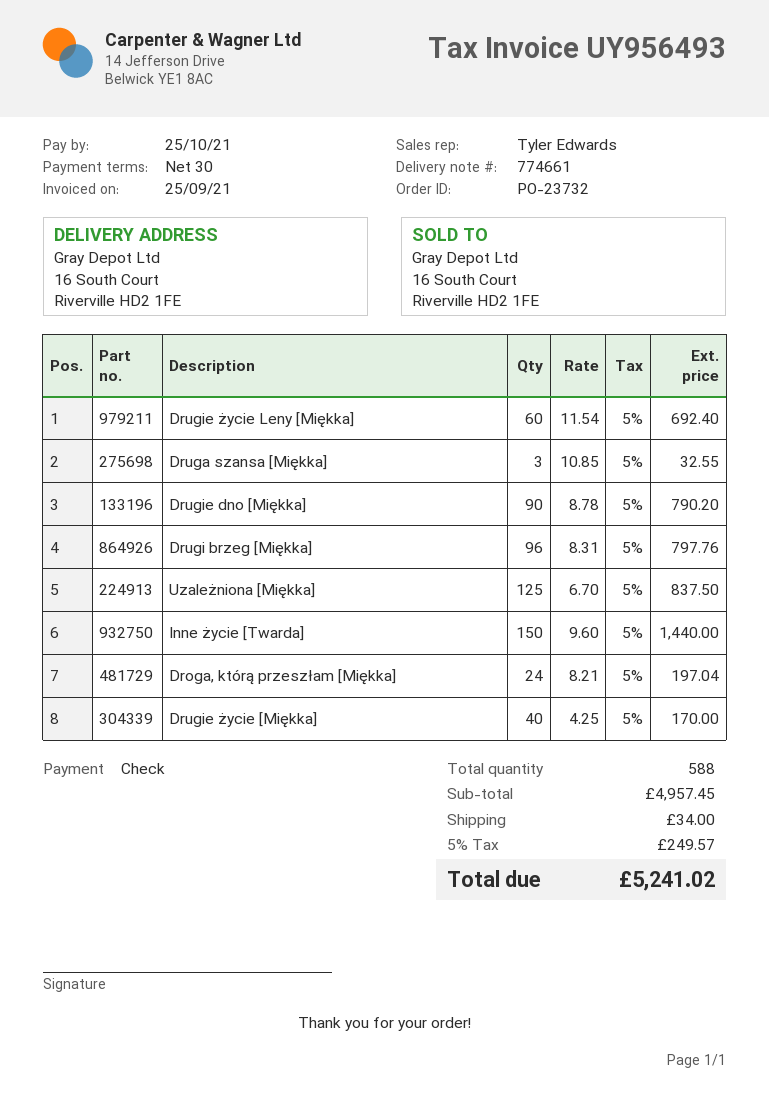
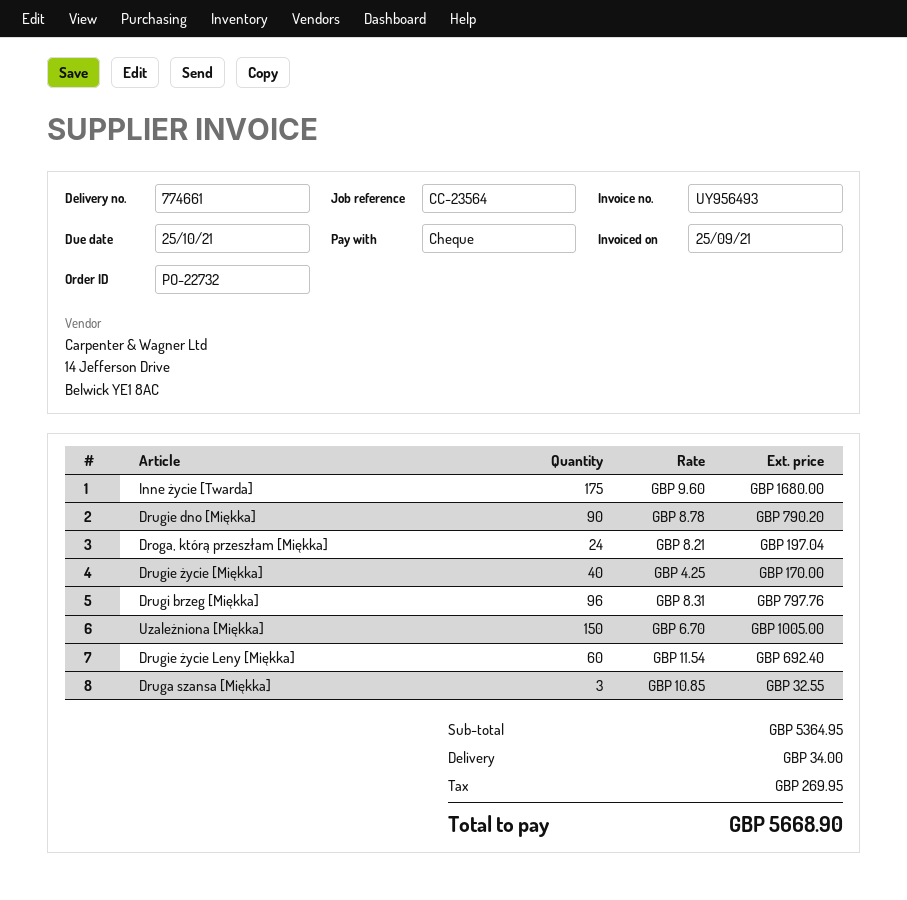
order number: PO-23732 -> PO-22732
Uzależniona [Miękka]: 125 x 6.70 = 837.50 -> 150 x 6.70 = 1005.00
Inne życie [Twarda]: 150 x 9.60 = 1440.00 -> 175 x 9.60 = 1680.00
subtotal: 4957.45 -> 5364.95
tax: 249.57 -> 269.95
total: 5241.02 -> 5668.90

